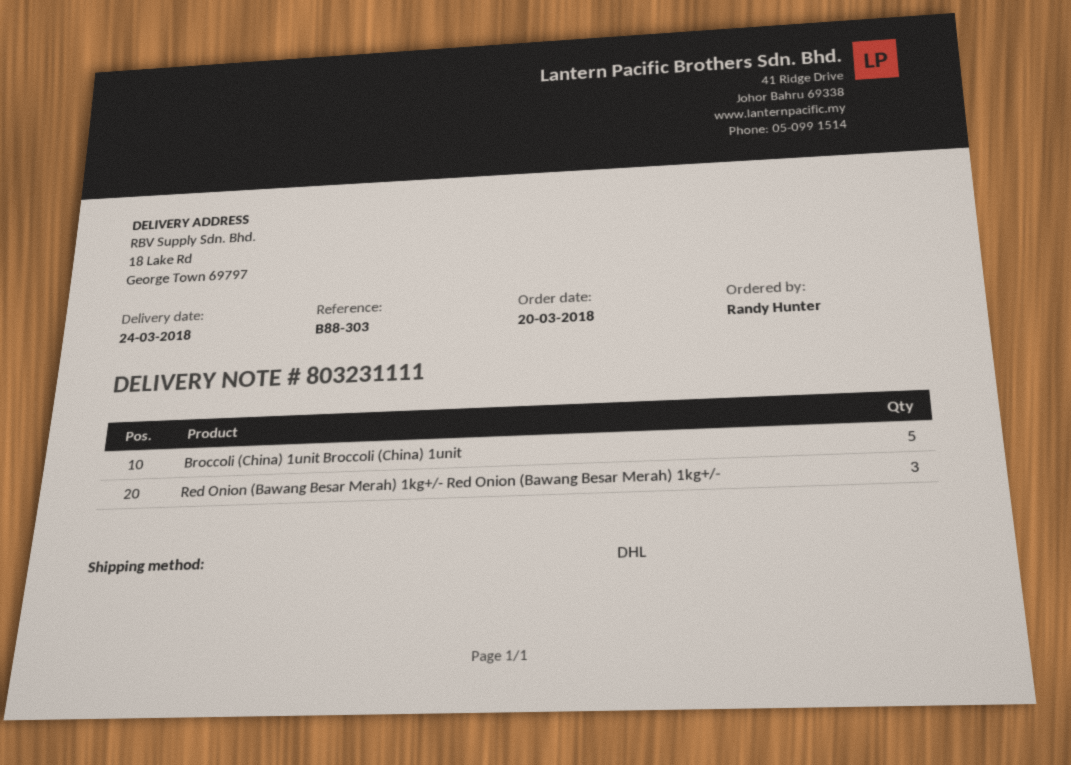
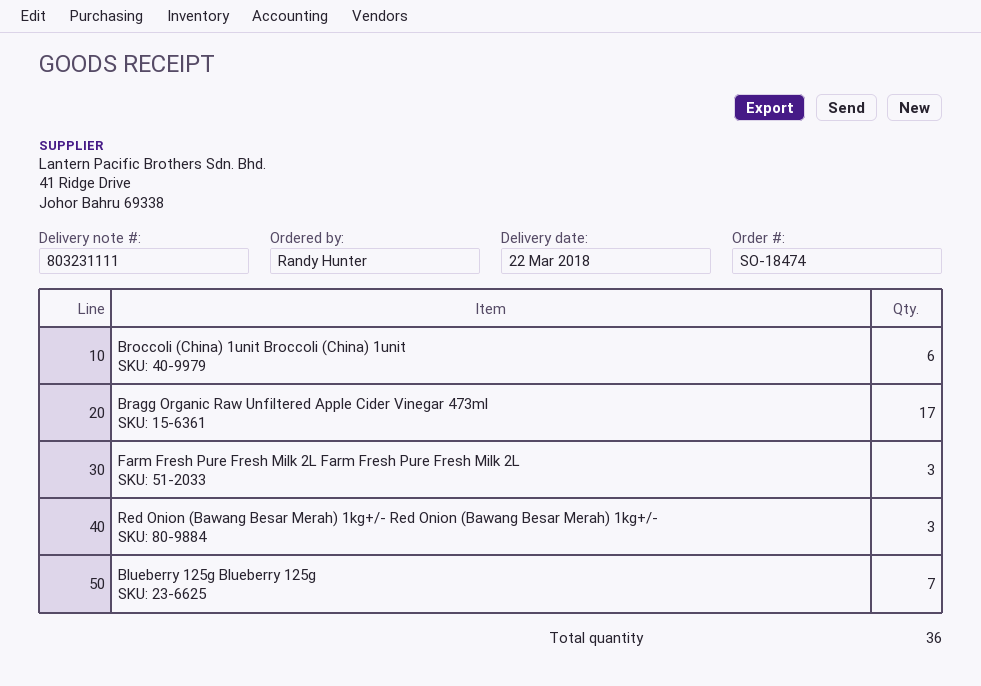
delivery date: 2018-03-24 -> 2018-03-22
Broccoli (China) 1unit Broccoli (China) 1unit: 5 -> 6
Bragg Organic Raw Unfiltered Apple Cider Vinegar 473ml: none -> 17
Farm Fresh Pure Fresh Milk 2L Farm Fresh Pure Fresh Milk 2L: none -> 3
Blueberry 125g Blueberry 125g: none -> 7

